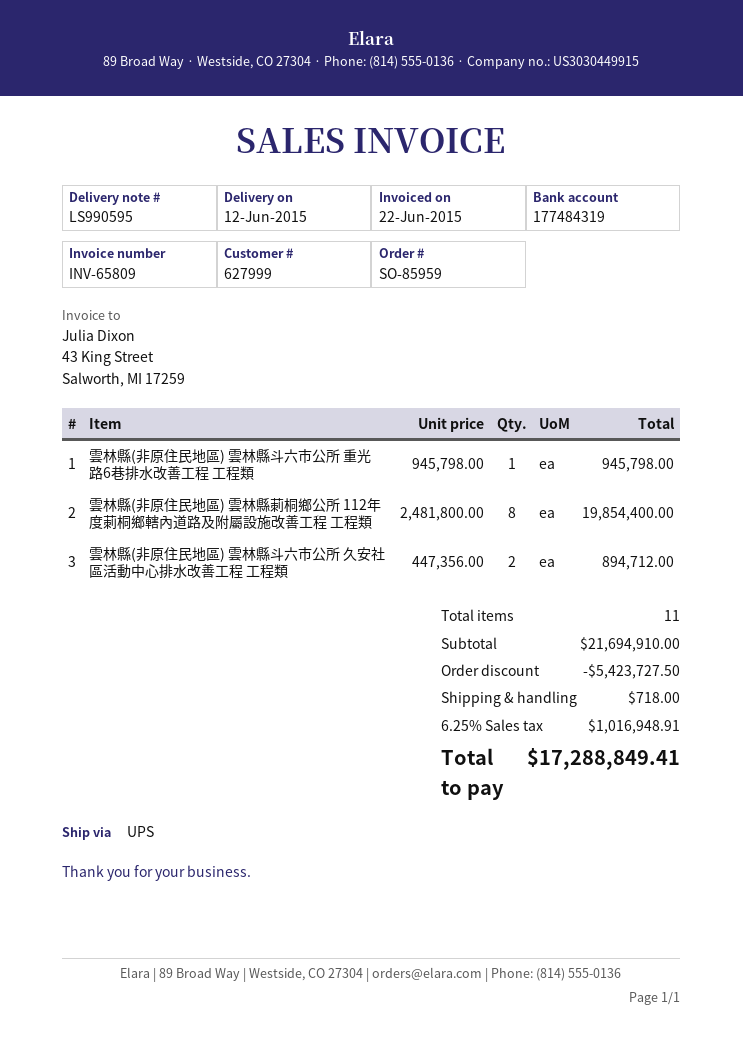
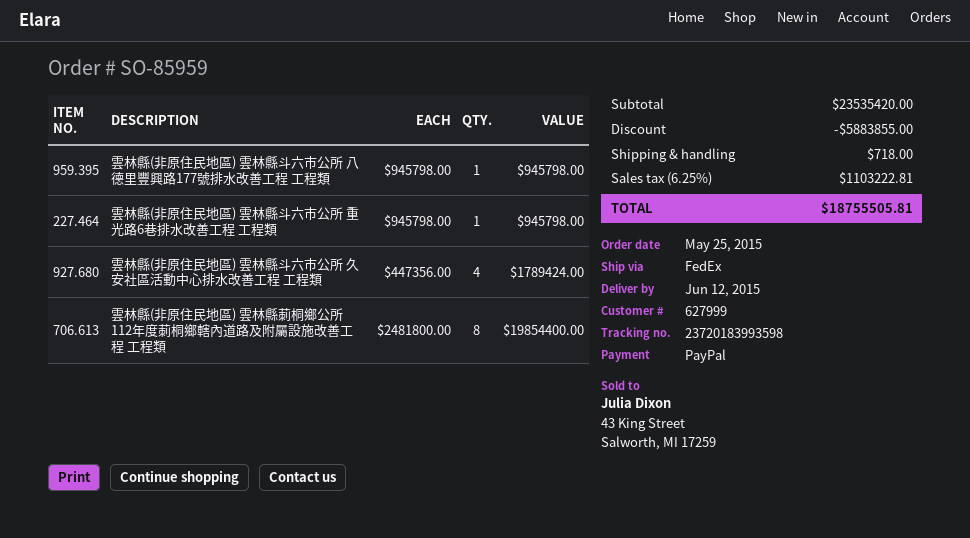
shipping method: UPS -> FedEx
雲林縣(非原住民地區) 雲林縣斗六市公所 久安社區活動中心排水改善工程 工程類: 2 x 447356.00 = 894712.00 -> 4 x 447356.00 = 1789424.00
雲林縣(非原住民地區) 雲林縣斗六市公所 八德里豐興路177號排水改善工程 工程類: none -> 1 x 945798.00 = 945798.00
subtotal: 21694910.00 -> 23535420.00
discount: 5423727.50 -> 5883855.00
tax: 6.25% = 1016948.91 -> 6.25% = 1103222.81
total: 17288849.41 -> 18755505.81

